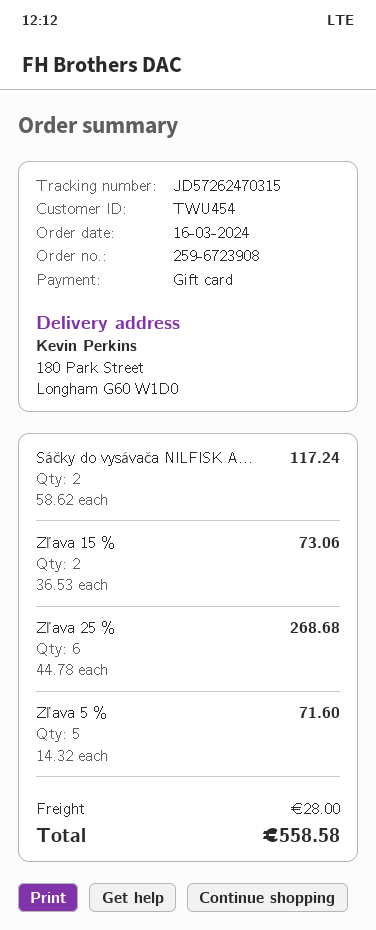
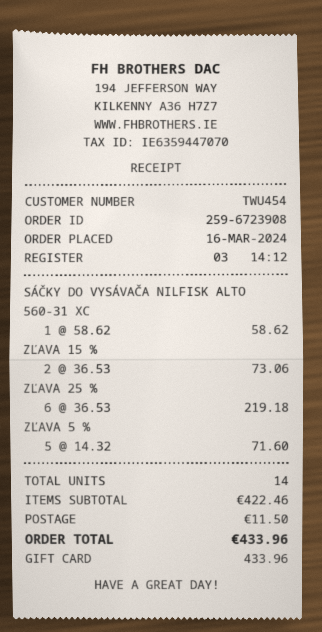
Sáčky do vysávača NILFISK A...: 2 x 58.62 = 117.24 -> 1 x 58.62 = 58.62
Zľava 25 %: 6 x 44.78 = 268.68 -> 6 x 36.53 = 219.18
shipping: 28.00 -> 11.50
total: 558.58 -> 433.96

